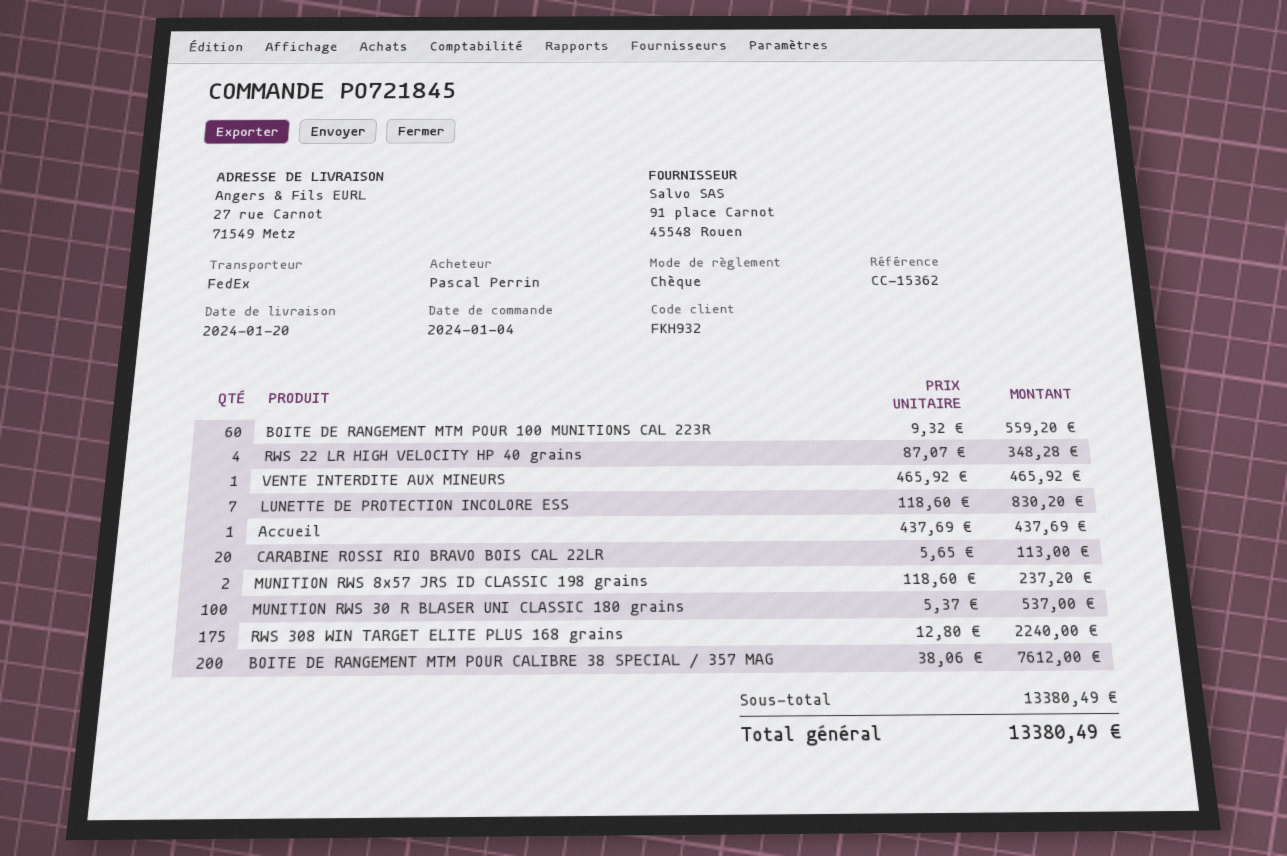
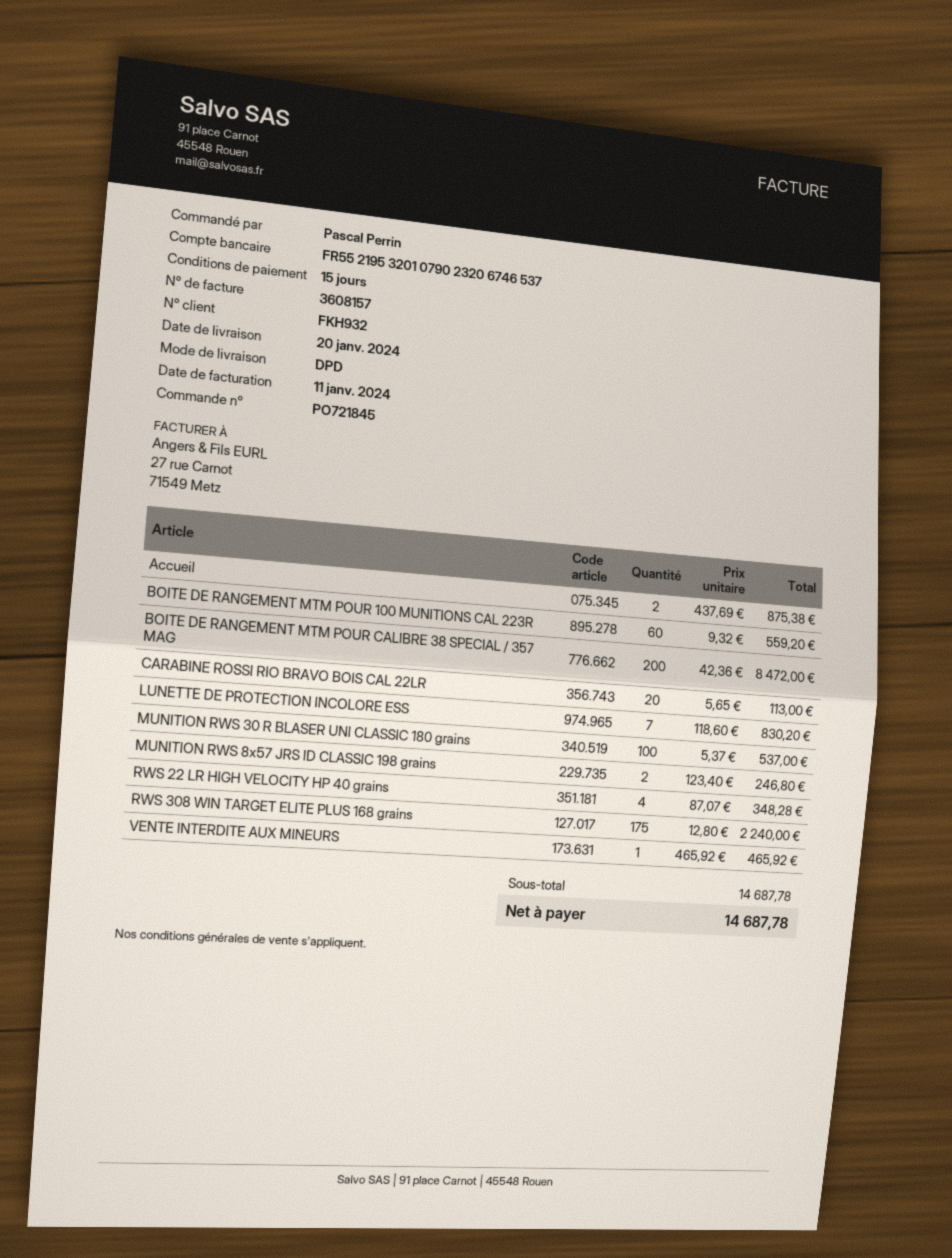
shipping method: FedEx -> DPD
Accueil: 1 x 437.69 = 437.69 -> 2 x 437.69 = 875.38
MUNITION RWS 8x57 JRS ID CLASSIC 198 grains: 2 x 118.60 = 237.20 -> 2 x 123.40 = 246.80
BOITE DE RANGEMENT MTM POUR CALIBRE 38 SPECIAL / 357 MAG: 200 x 38.06 = 7612.00 -> 200 x 42.36 = 8472.00
subtotal: 13380.49 -> 14687.78
total: 13380.49 -> 14687.78

